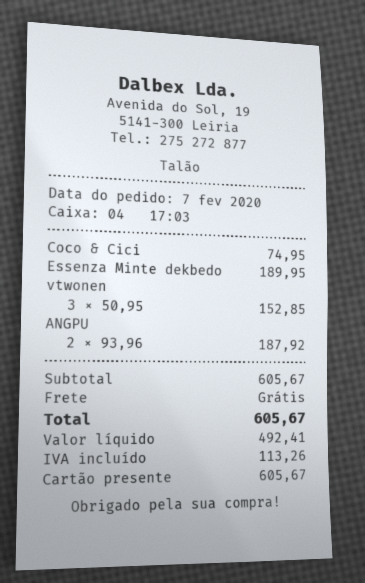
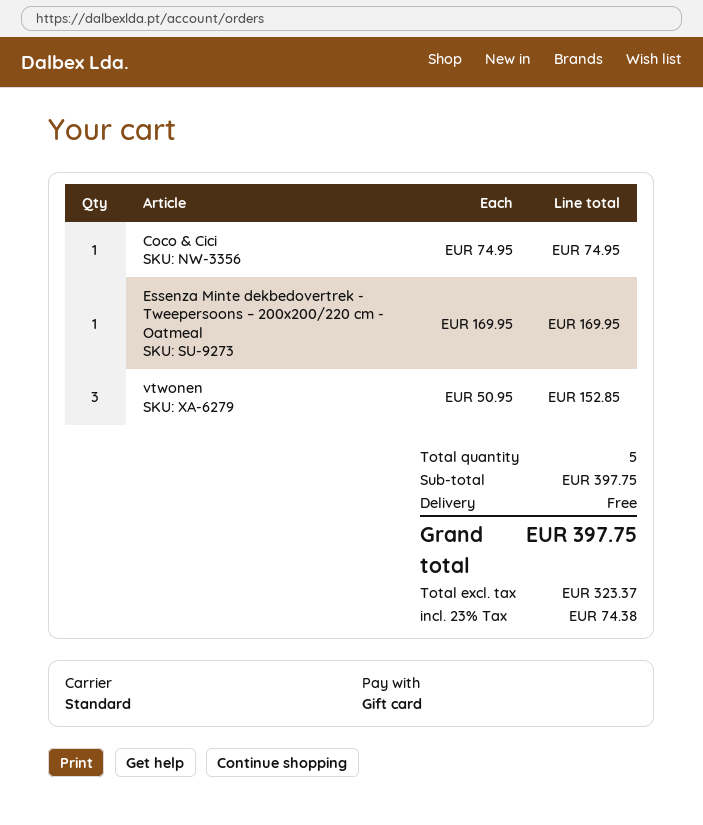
Essenza Minte dekbedo: 1 x 189.95 = 189.95 -> 1 x 169.95 = 169.95
ANGPU: 2 x 93.96 = 187.92 -> none
subtotal: 605.67 -> 397.75
net: 492.41 -> 323.37
tax: 113.26 -> 74.38
total: 605.67 -> 397.75

